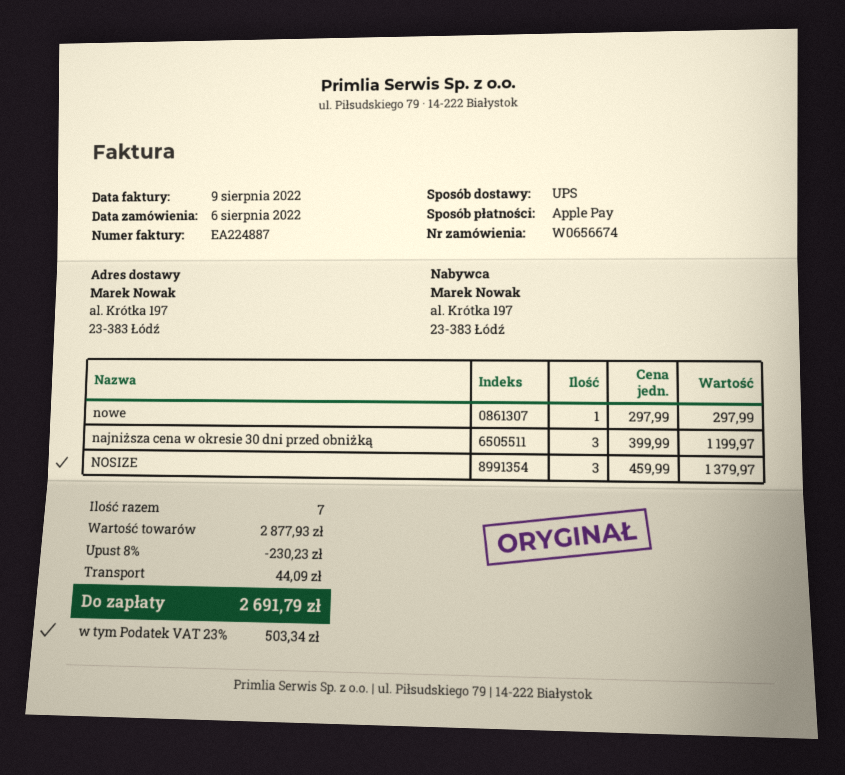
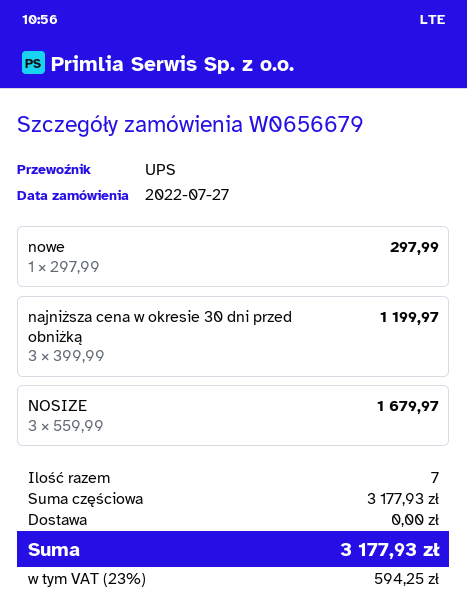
order number: W0656674 -> W0656679
order date: 2022-08-06 -> 2022-07-27
NOSIZE: 3 x 459.99 = 1379.97 -> 3 x 559.99 = 1679.97
subtotal: 2877.93 -> 3177.93
discount: 8% = 230.23 -> none
shipping: 44.09 -> 0.00
tax: 23% = 503.34 -> 23% = 594.25
total: 2691.79 -> 3177.93

